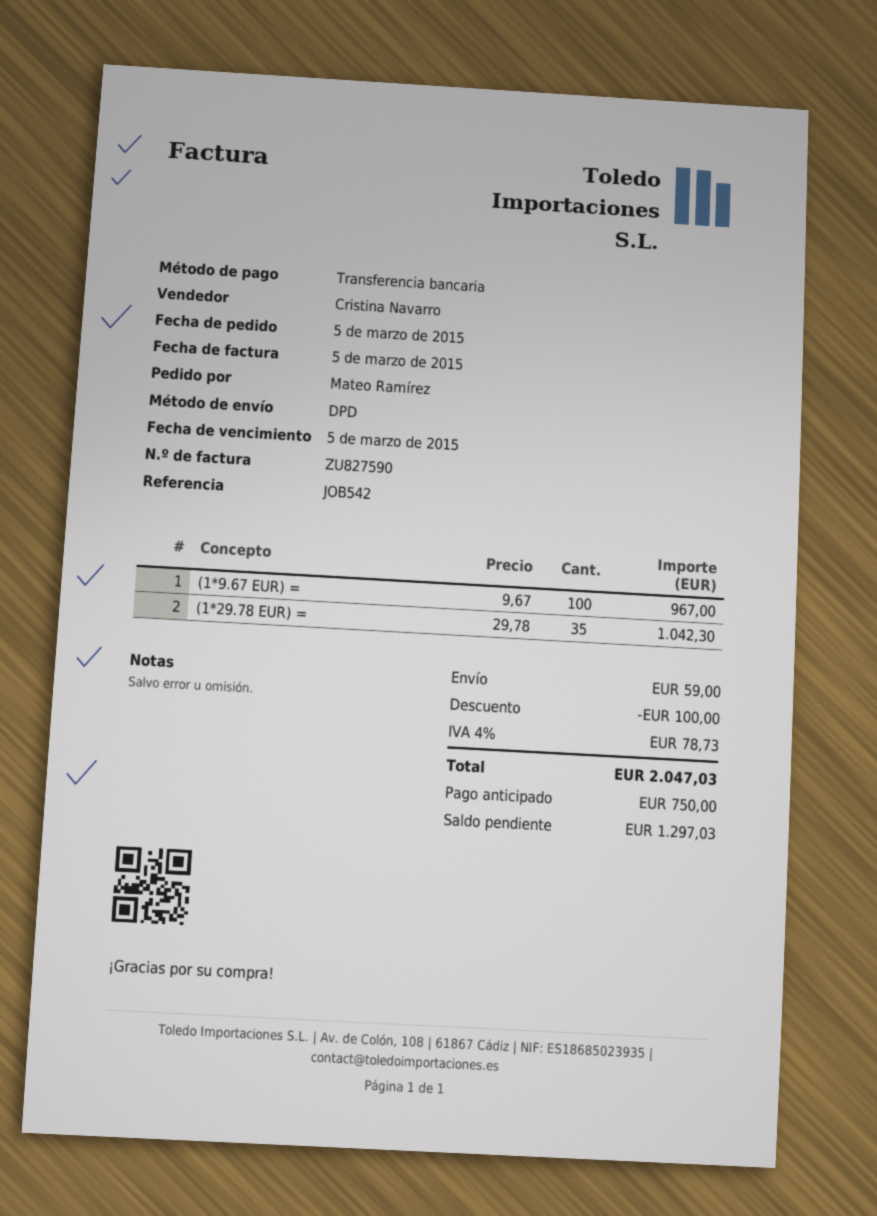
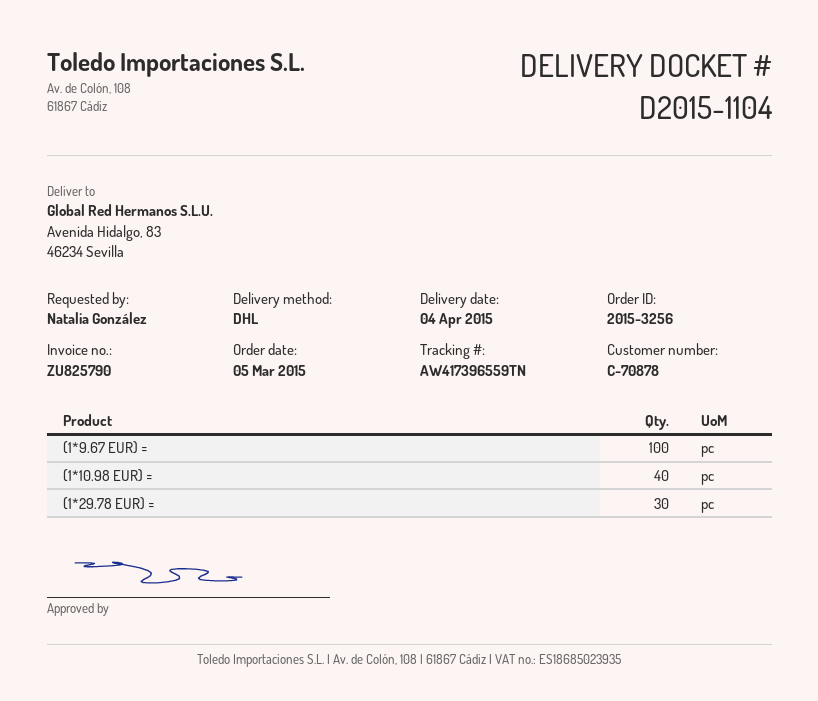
invoice number: ZU827590 -> ZU825790
ordered by: Mateo Ramírez -> Natalia González
shipping method: DPD -> DHL
(1*29.78 EUR) =: 35 -> 30
(1*10.98 EUR) =: none -> 40

